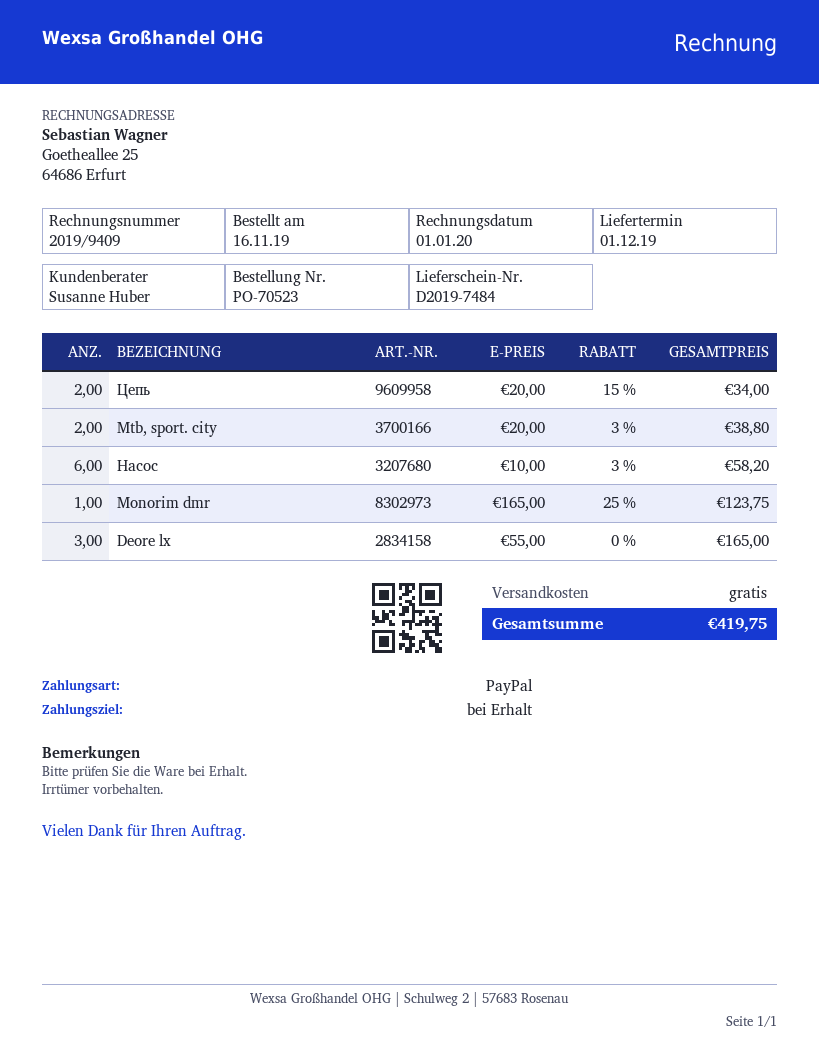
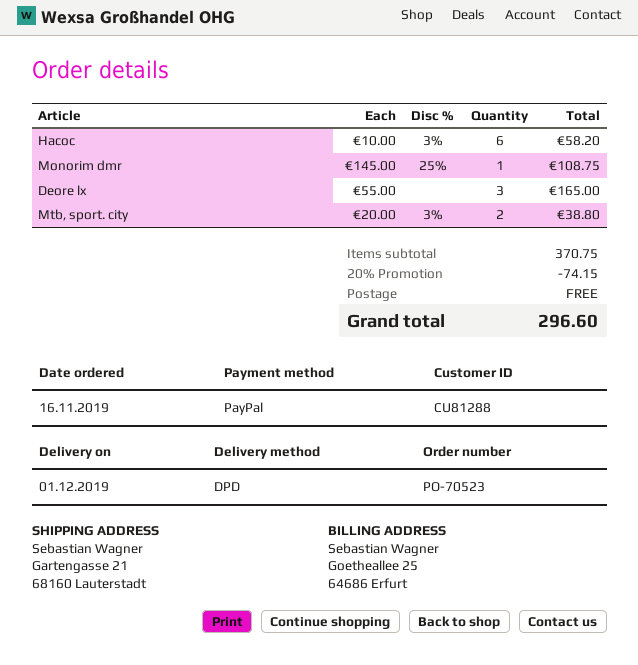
Цепь: 2 x 20.00 - 15% = 34.00 -> none
Monorim dmr: 1 x 165.00 - 25% = 123.75 -> 1 x 145.00 - 25% = 108.75
discount: none -> 20% = 74.15
total: 419.75 -> 296.60

